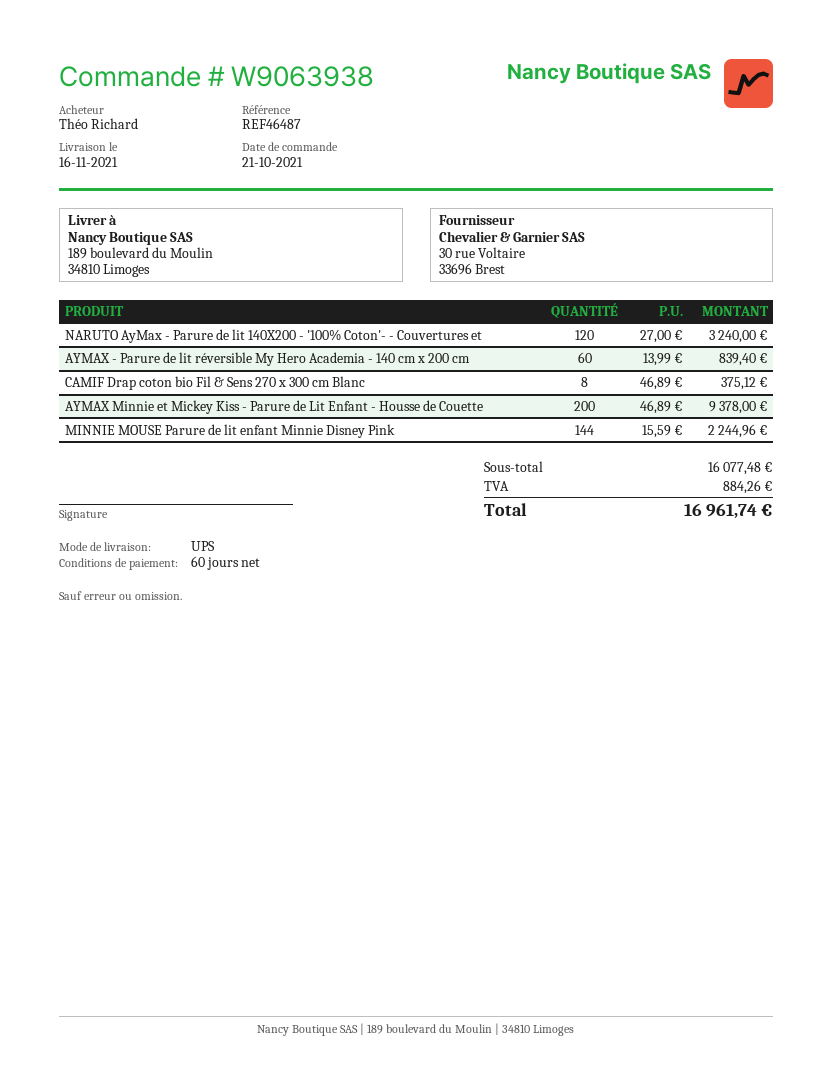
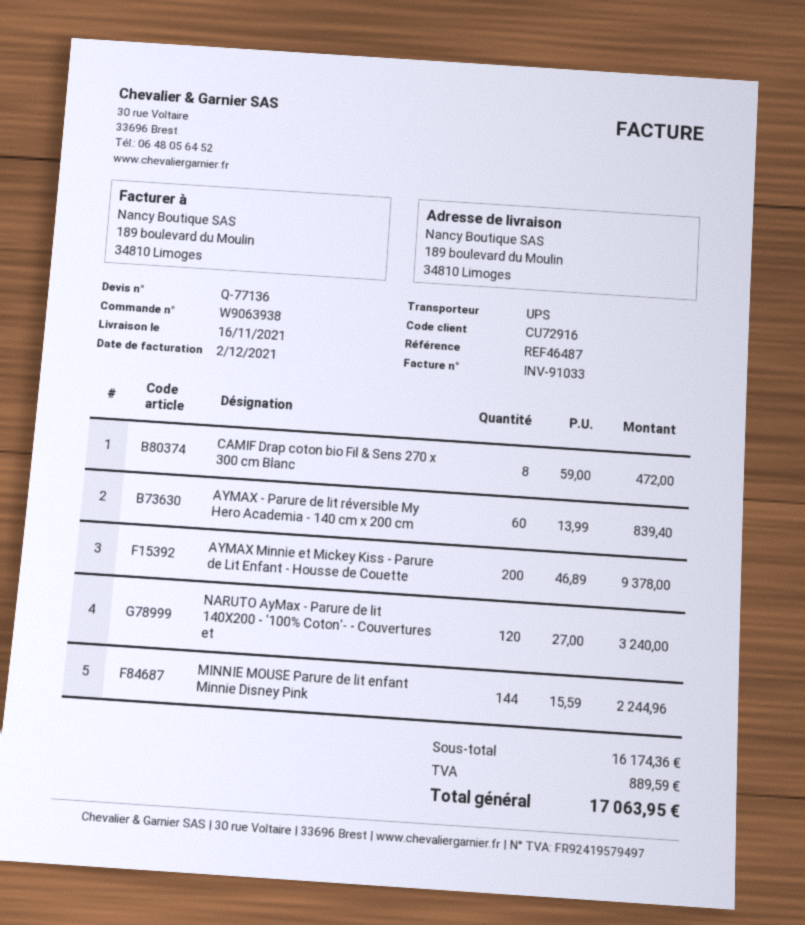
CAMIF Drap coton bio Fil & Sens 270 x 300 cm Blanc: 8 x 46.89 = 375.12 -> 8 x 59.00 = 472.00
subtotal: 16077.48 -> 16174.36
tax: 884.26 -> 889.59
total: 16961.74 -> 17063.95

